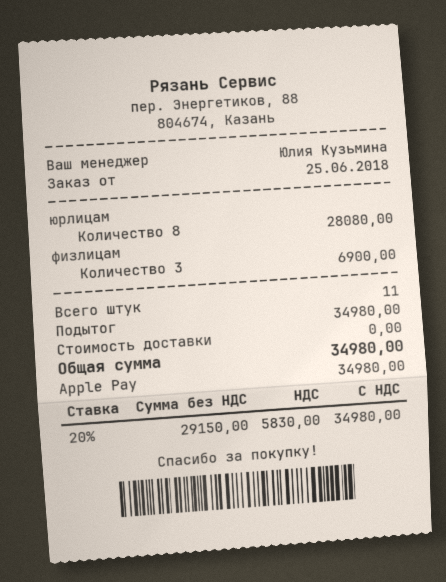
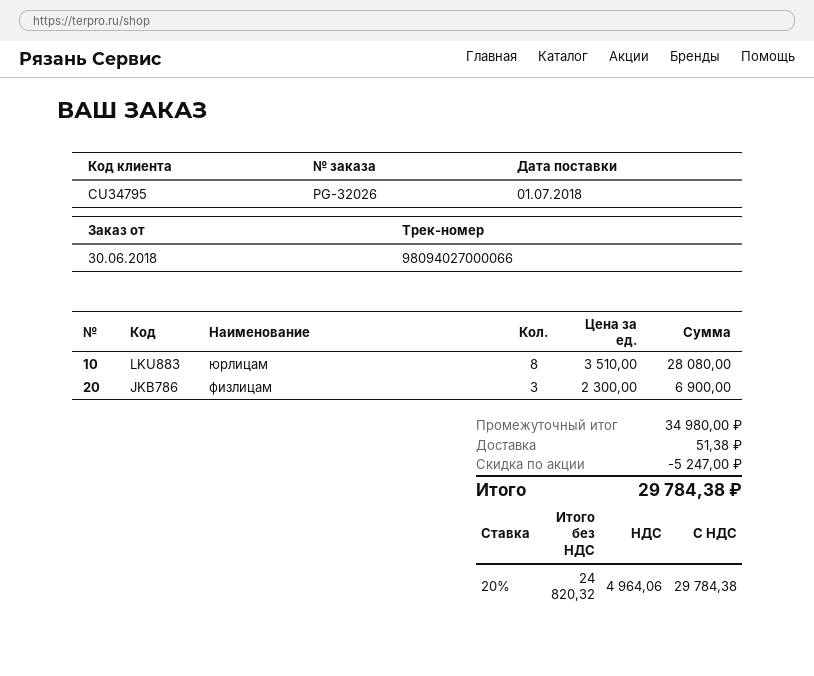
order date: 2018-06-25 -> 2018-06-30
discount: none -> 5247.00
shipping: 0.00 -> 51.38
net: 29150.00 -> 24820.32
tax: 20% = 5830.00 -> 20% = 4964.06
total: 34980.00 -> 29784.38

